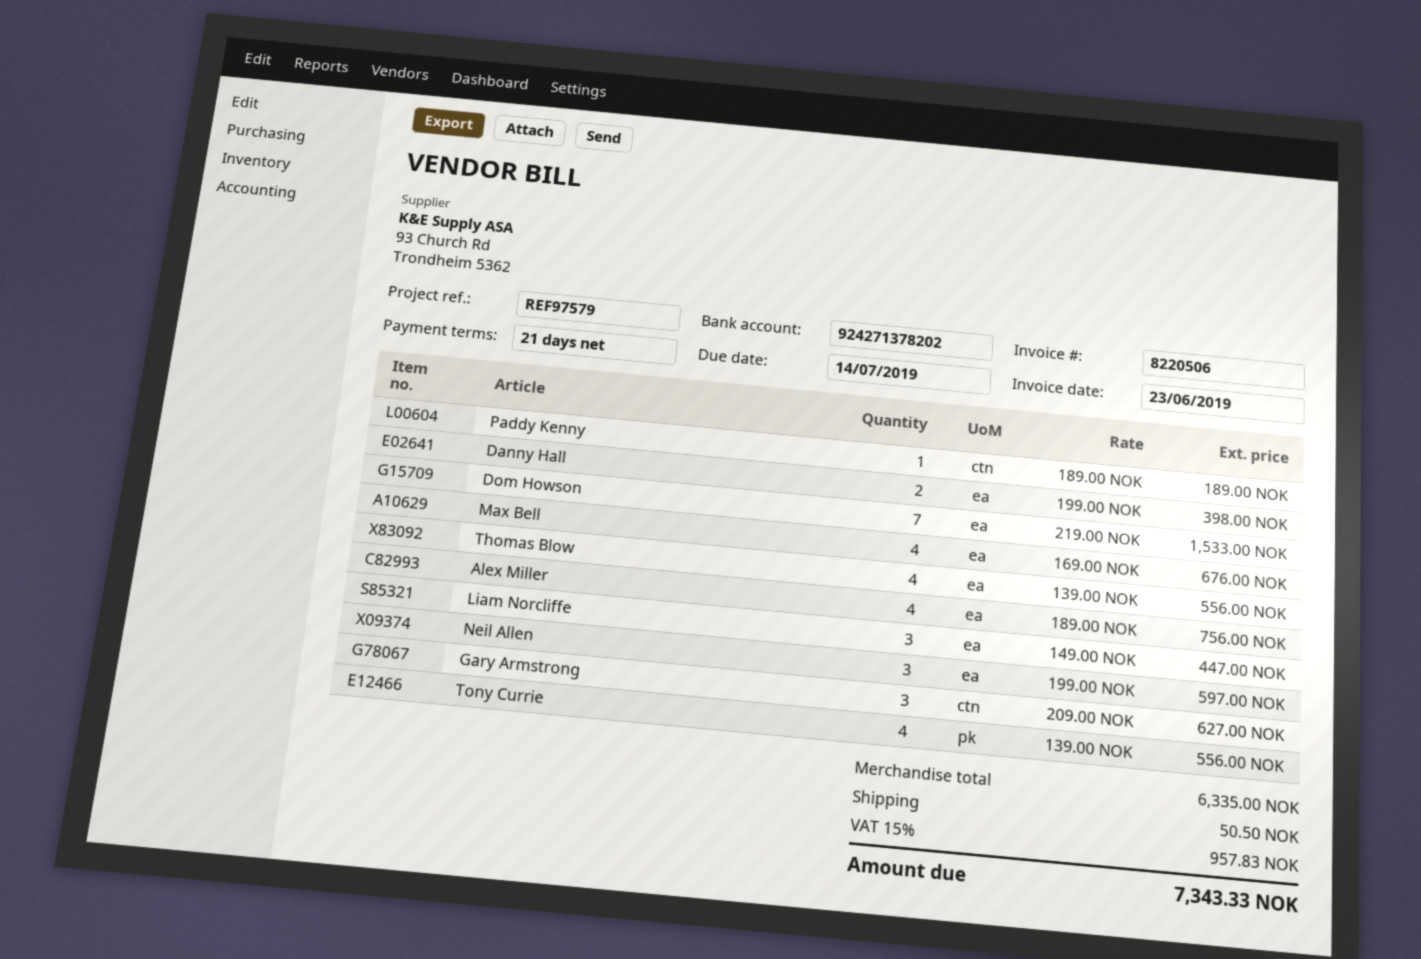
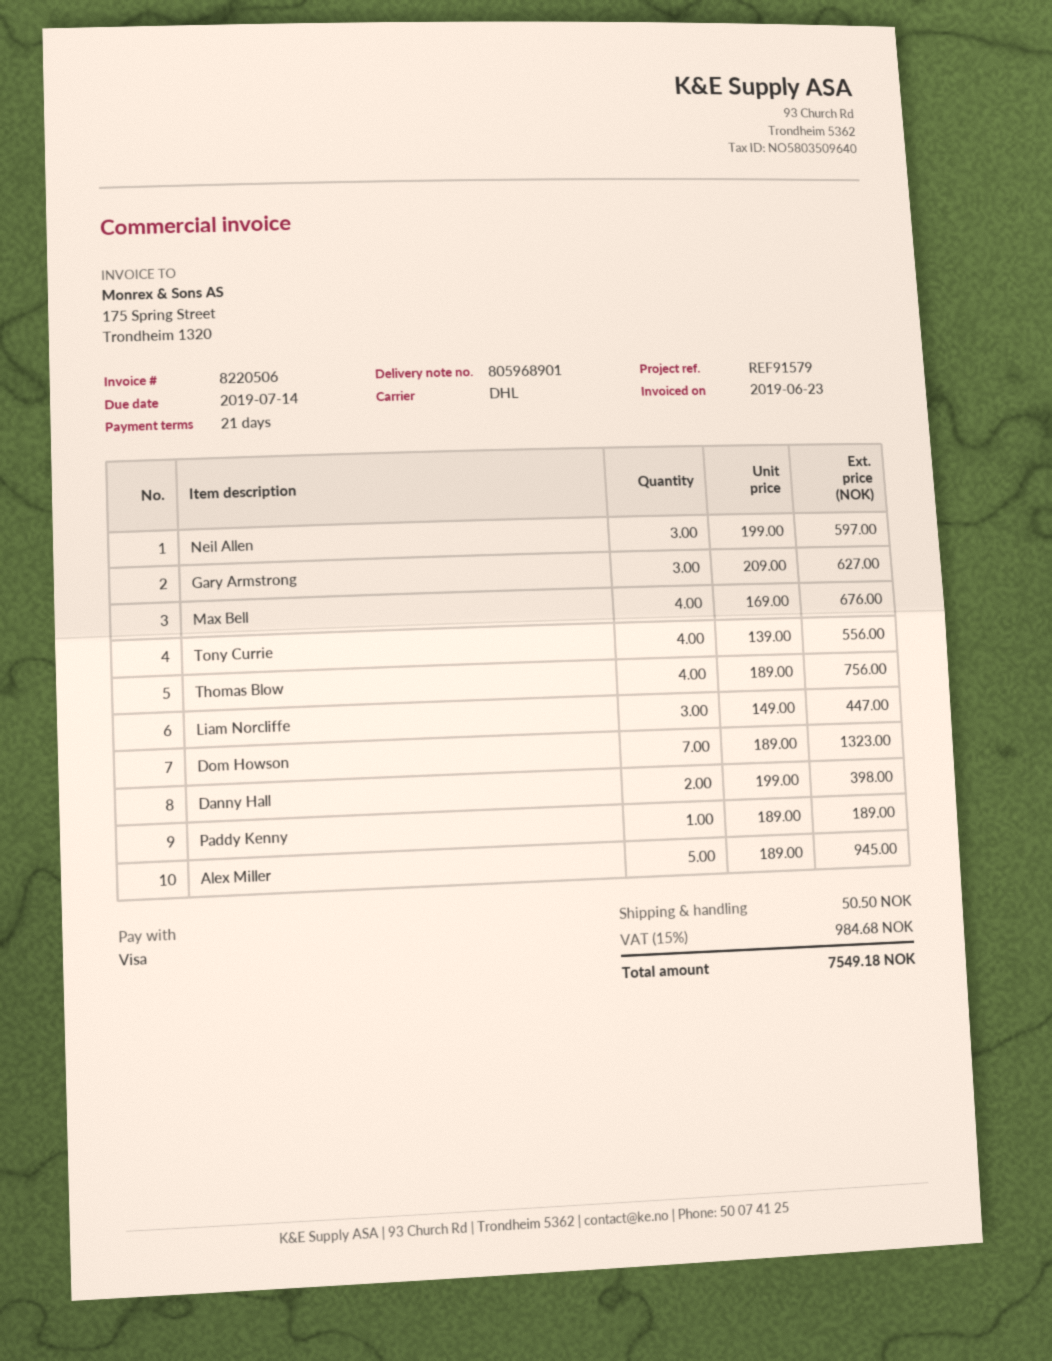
reference: REF97579 -> REF91579
Dom Howson: 7 x 219.00 = 1533.00 -> 7 x 189.00 = 1323.00
Thomas Blow: 4 x 139.00 = 556.00 -> 4 x 189.00 = 756.00
Alex Miller: 4 x 189.00 = 756.00 -> 5 x 189.00 = 945.00
tax: 15% = 957.83 -> 15% = 984.68
total: 7343.33 -> 7549.18

